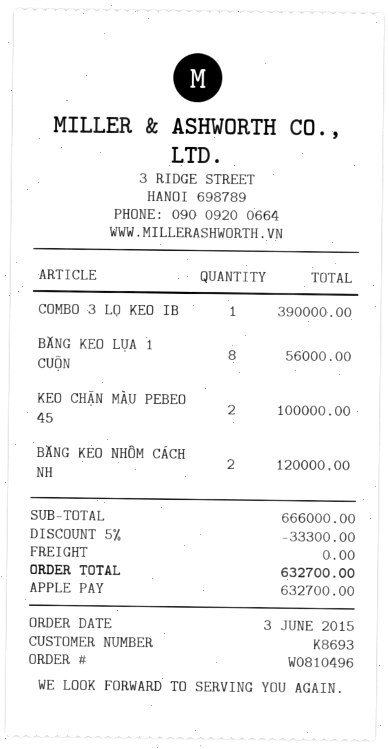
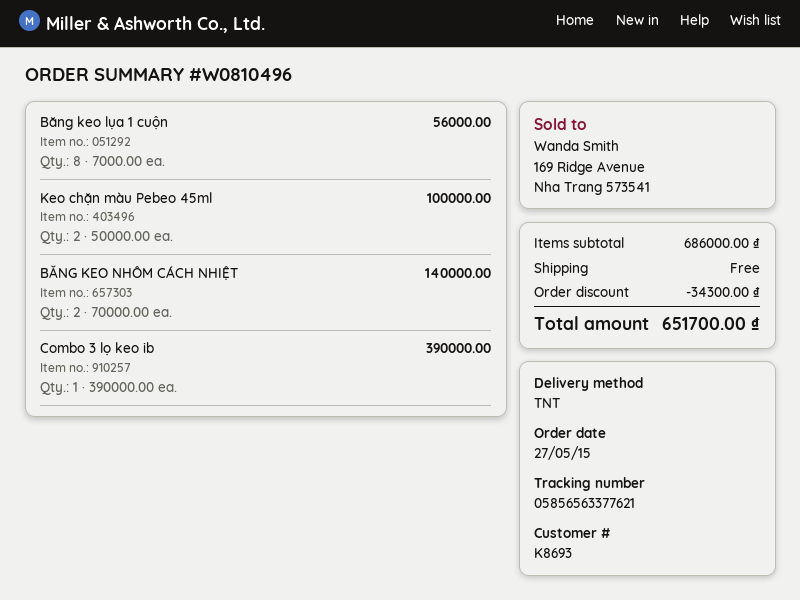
order date: 2015-06-03 -> 2015-05-27
BĂNG KEO NHÔM CÁCH NH: 2 for 120000.00 -> 2 for 140000.00
subtotal: 666000.00 -> 686000.00
discount: 33300.00 -> 34300.00
total: 632700.00 -> 651700.00

